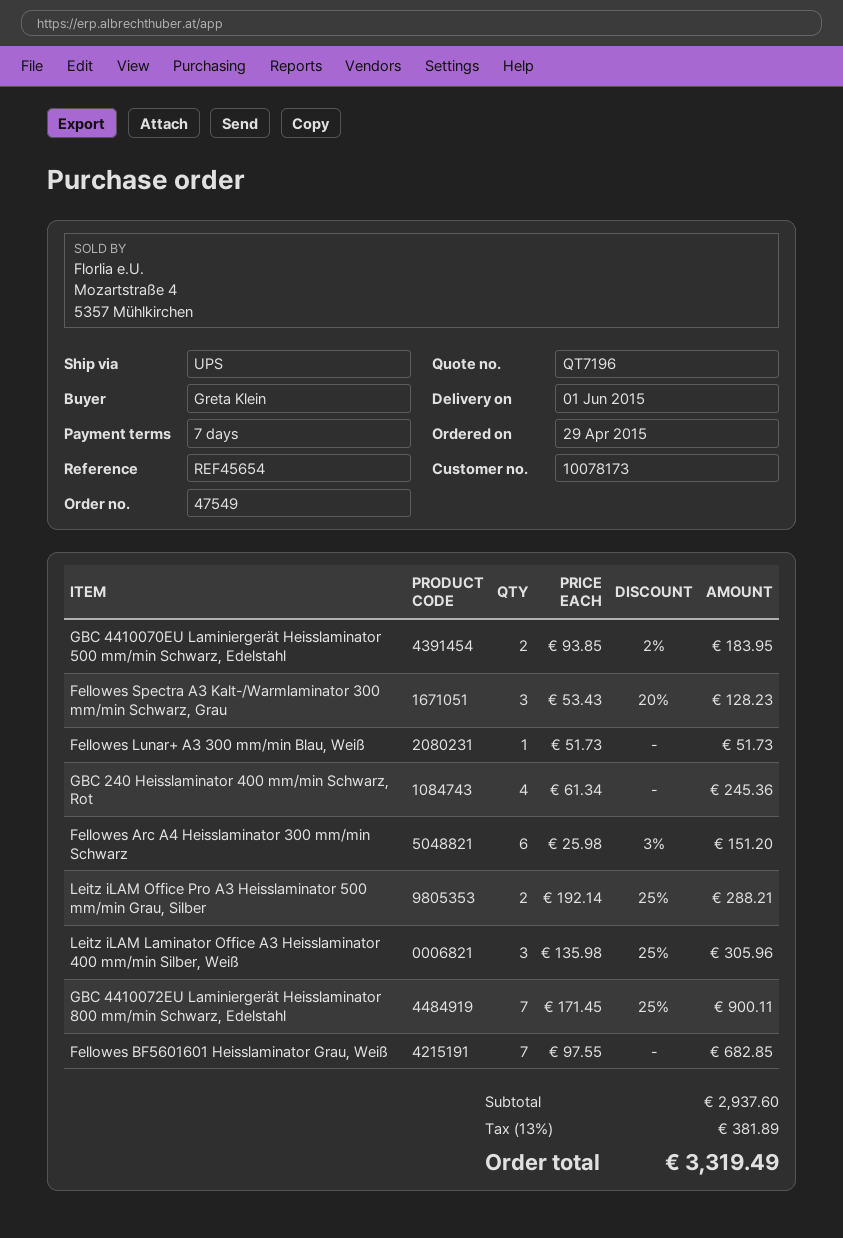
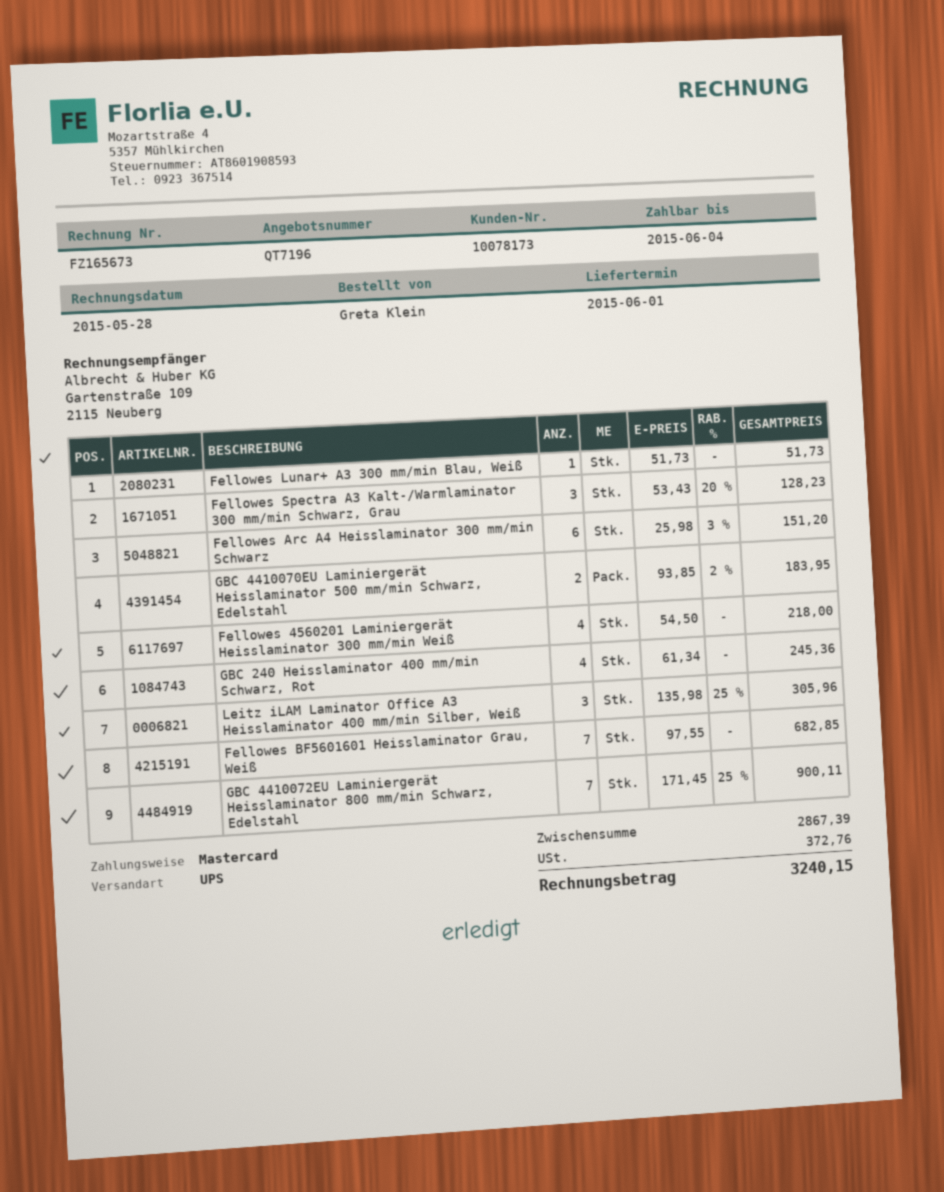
Leitz iLAM Office Pro A3 Heisslaminator 500 mm/min Grau, Silber: 2 x 192.14 - 25% = 288.21 -> none
Fellowes 4560201 Laminiergerät Heisslaminator 300 mm/min Weiß: none -> 4 x 54.50 = 218.00
subtotal: 2937.60 -> 2867.39
tax: 381.89 -> 372.76
total: 3319.49 -> 3240.15

